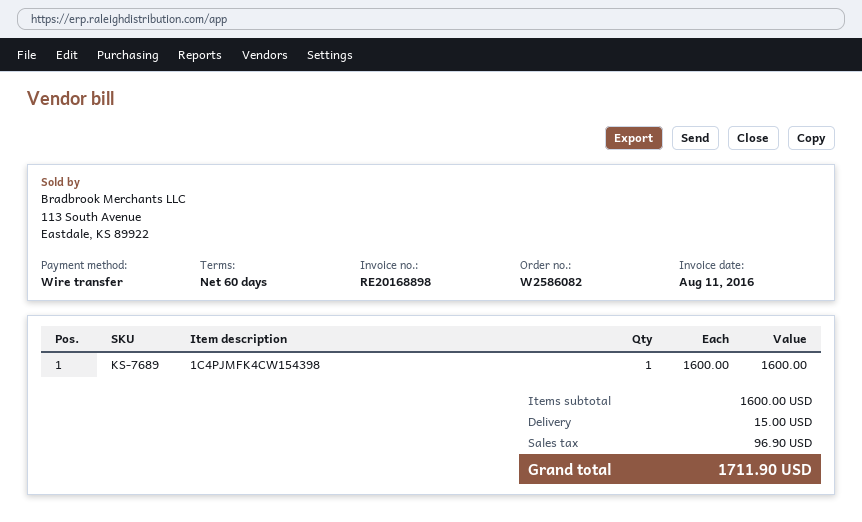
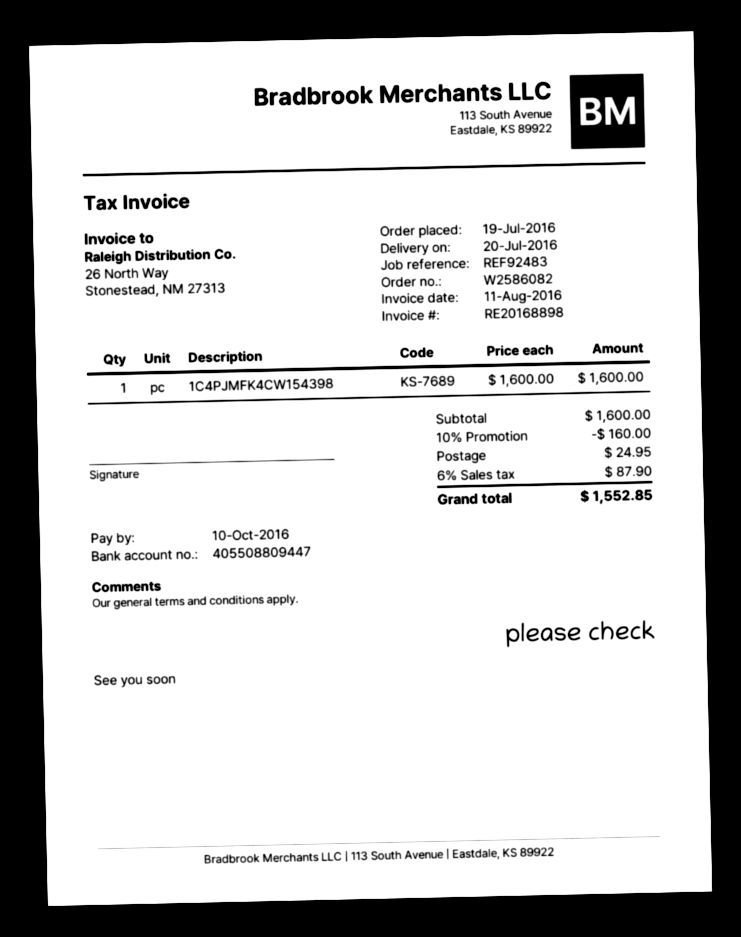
discount: none -> 10% = 160.00
shipping: 15.00 -> 24.95
tax: 96.90 -> 87.90
total: 1711.90 -> 1552.85

